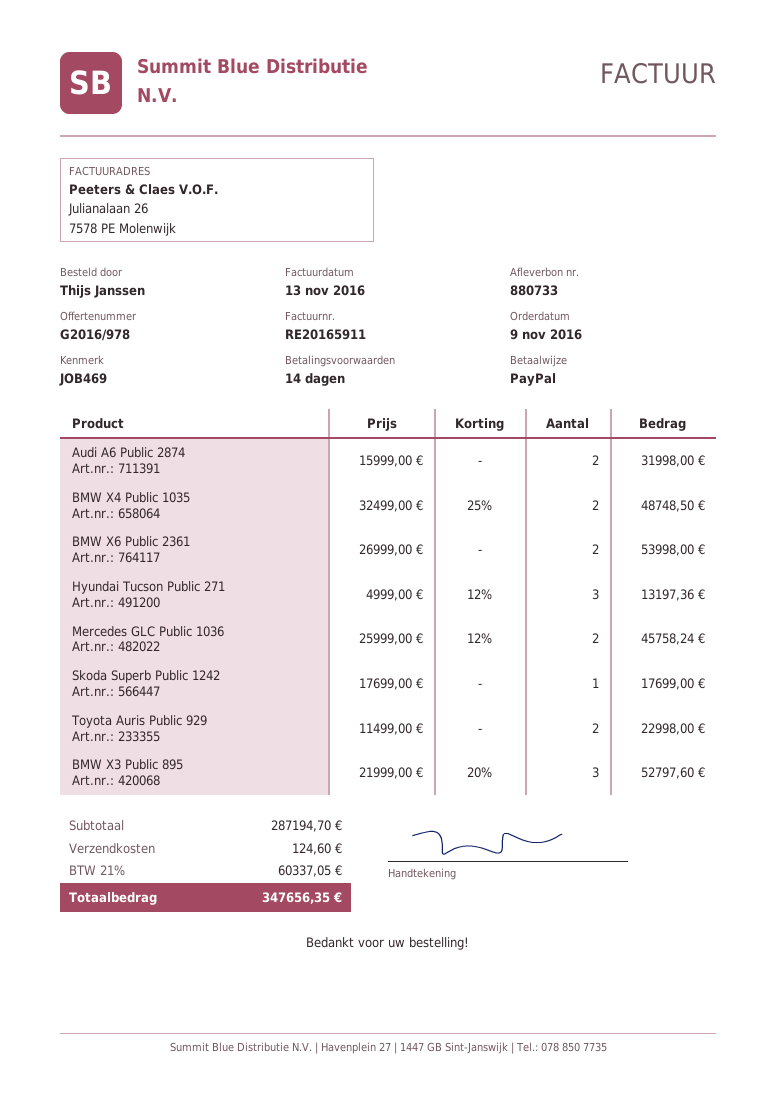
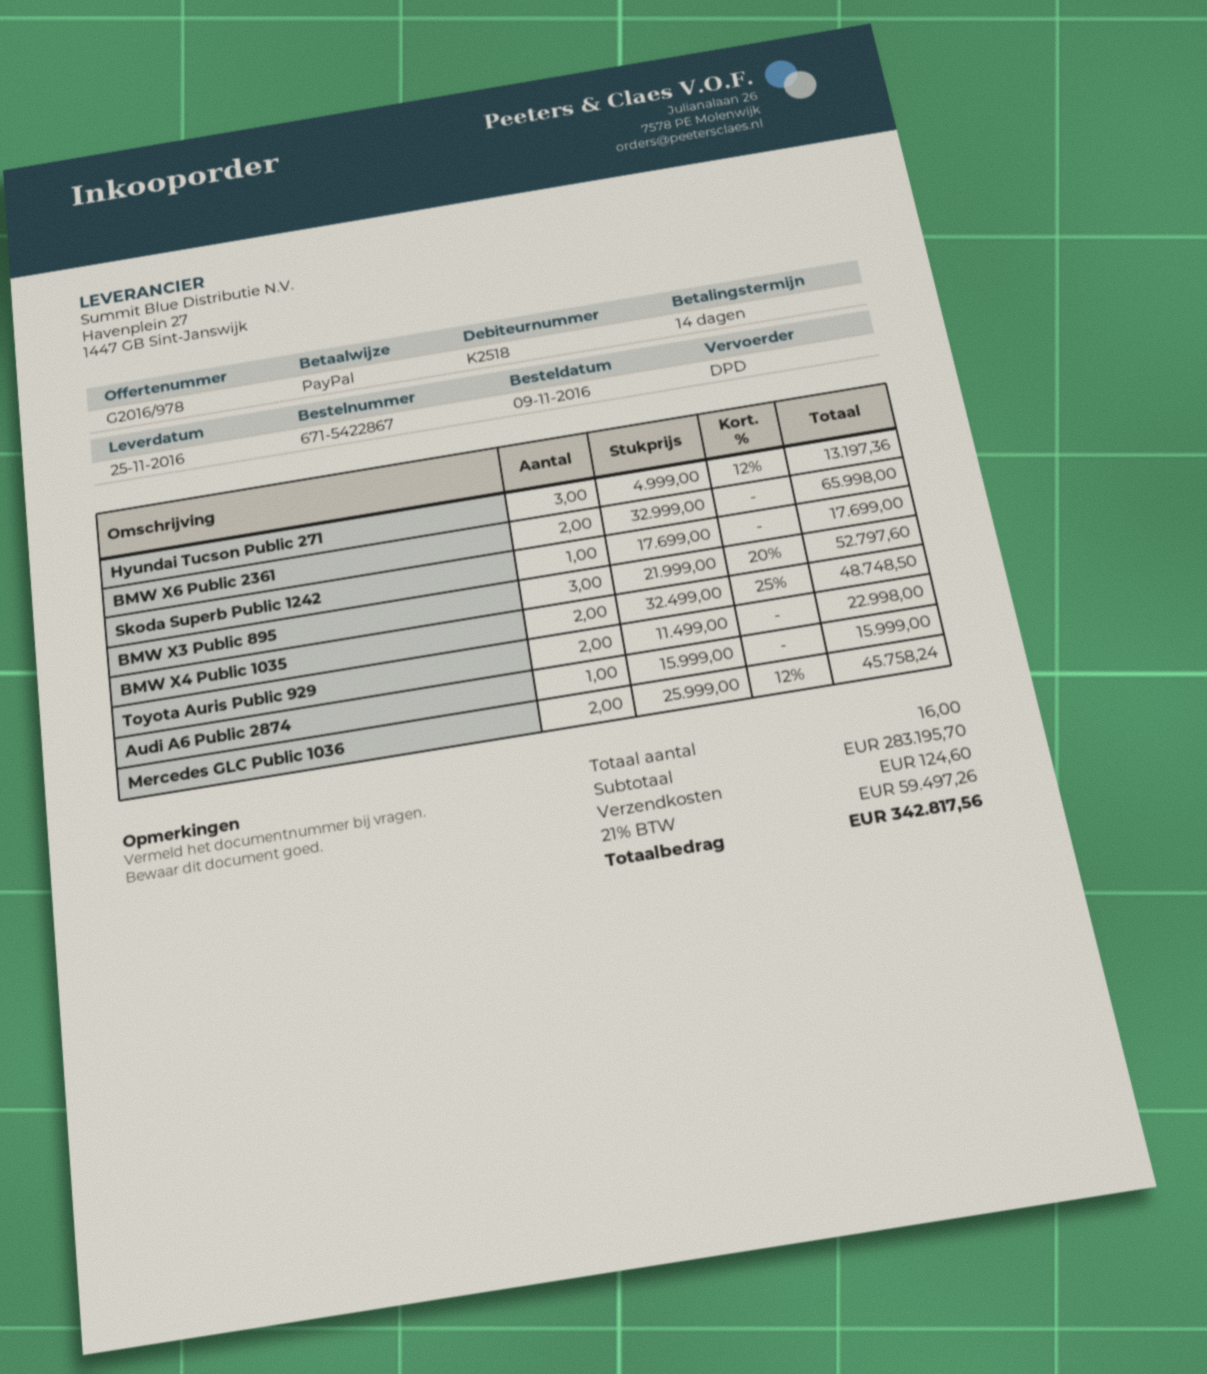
Audi A6 Public 2874: 2 x 15999.00 = 31998.00 -> 1 x 15999.00 = 15999.00
BMW X6 Public 2361: 2 x 26999.00 = 53998.00 -> 2 x 32999.00 = 65998.00
subtotal: 287194.70 -> 283195.70
tax: 21% = 60337.05 -> 21% = 59497.26
total: 347656.35 -> 342817.56

